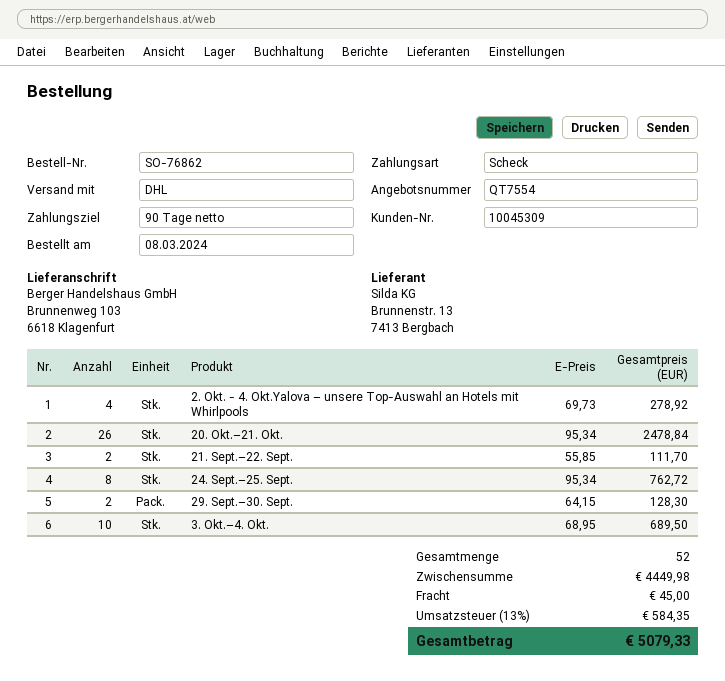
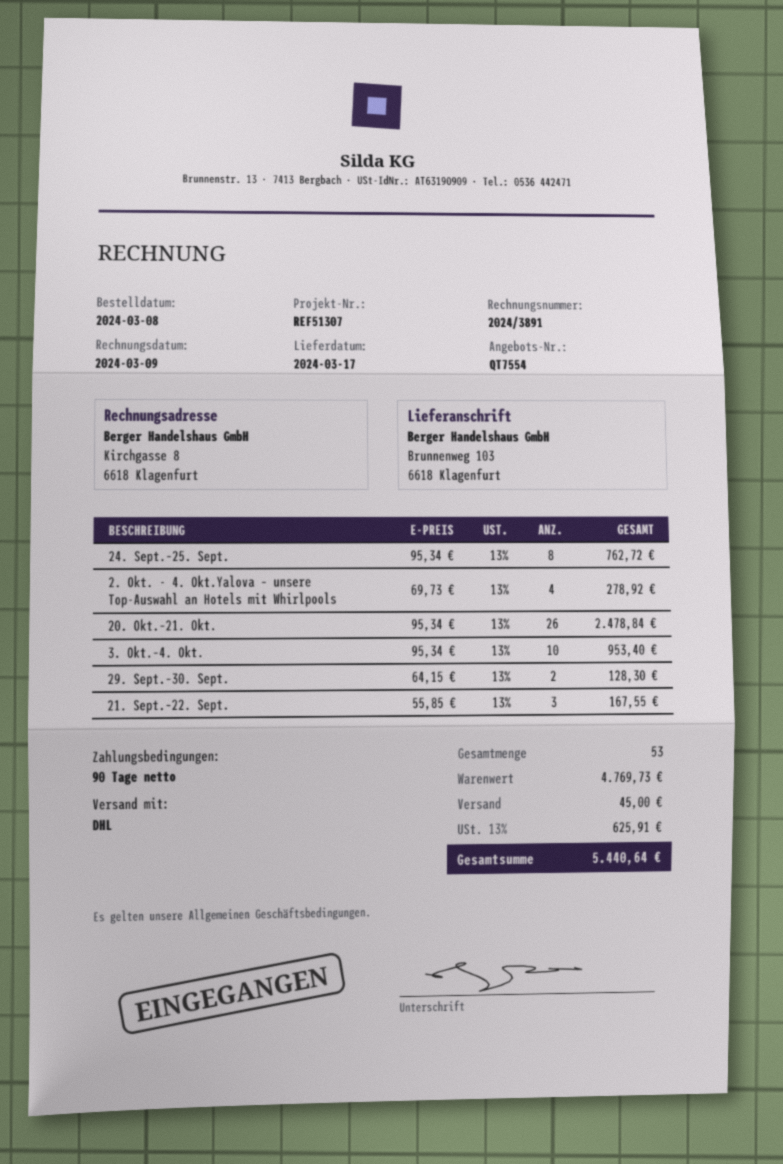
21. Sept.–22. Sept.: 2 x 55.85 = 111.70 -> 3 x 55.85 = 167.55
3. Okt.–4. Okt.: 10 x 68.95 = 689.50 -> 10 x 95.34 = 953.40
total quantity: 52 -> 53
subtotal: 4449.98 -> 4769.73
tax: 13% = 584.35 -> 13% = 625.91
total: 5079.33 -> 5440.64

